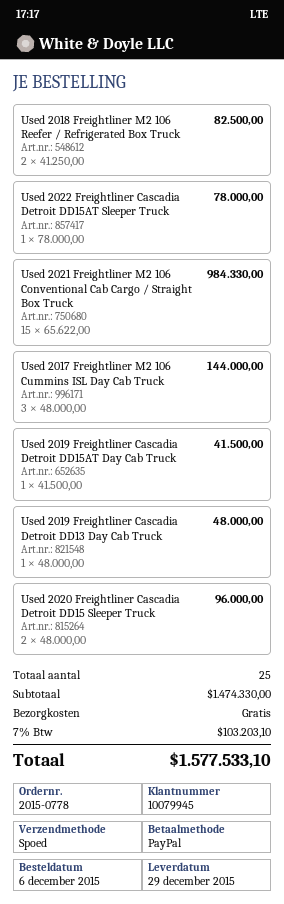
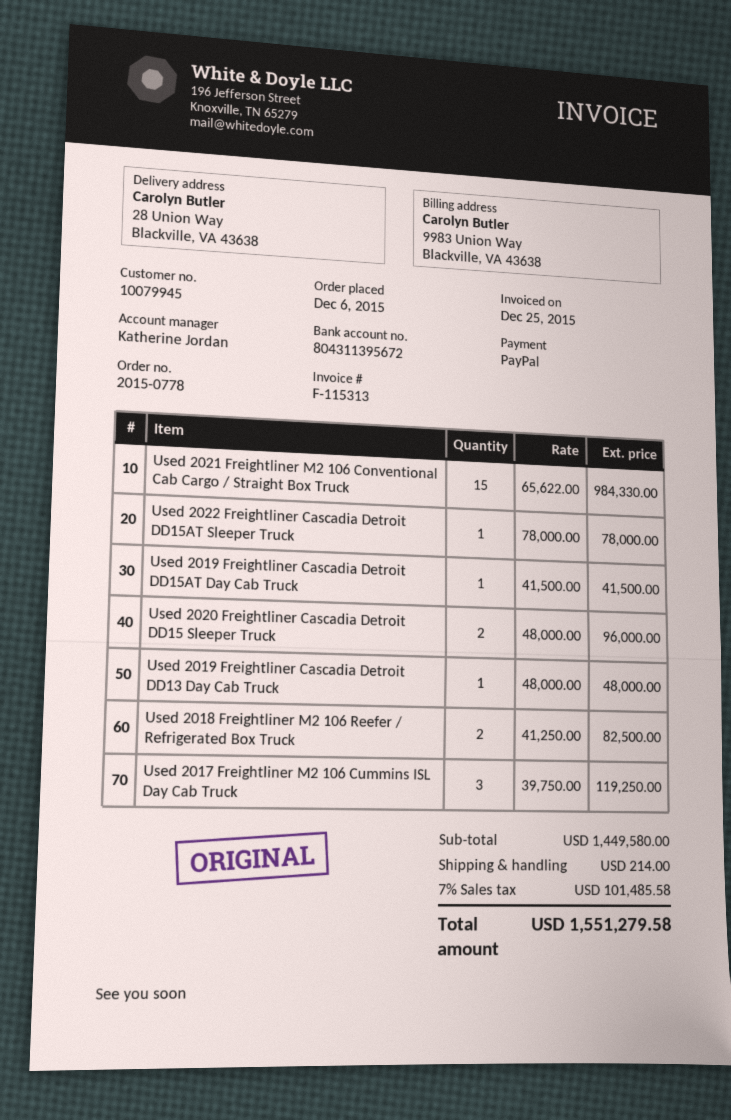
Used 2017 Freightliner M2 106 Cummins ISL Day Cab Truck: 3 x 48000.00 = 144000.00 -> 3 x 39750.00 = 119250.00
subtotal: 1474330.00 -> 1449580.00
shipping: 0.00 -> 214.00
tax: 7% = 103203.10 -> 7% = 101485.58
total: 1577533.10 -> 1551279.58

